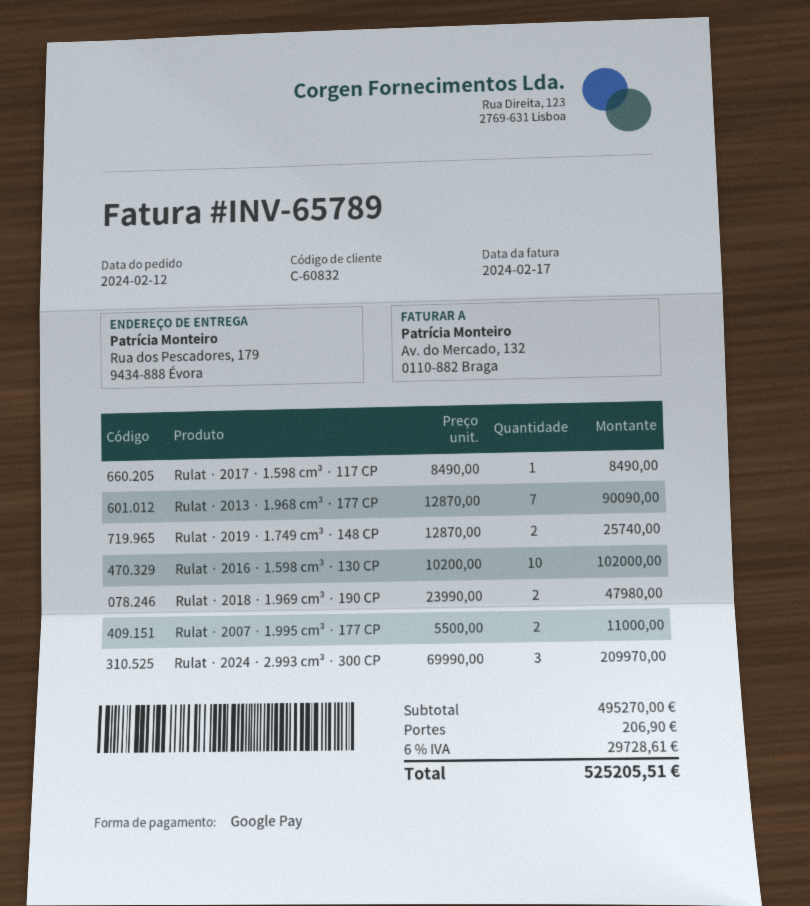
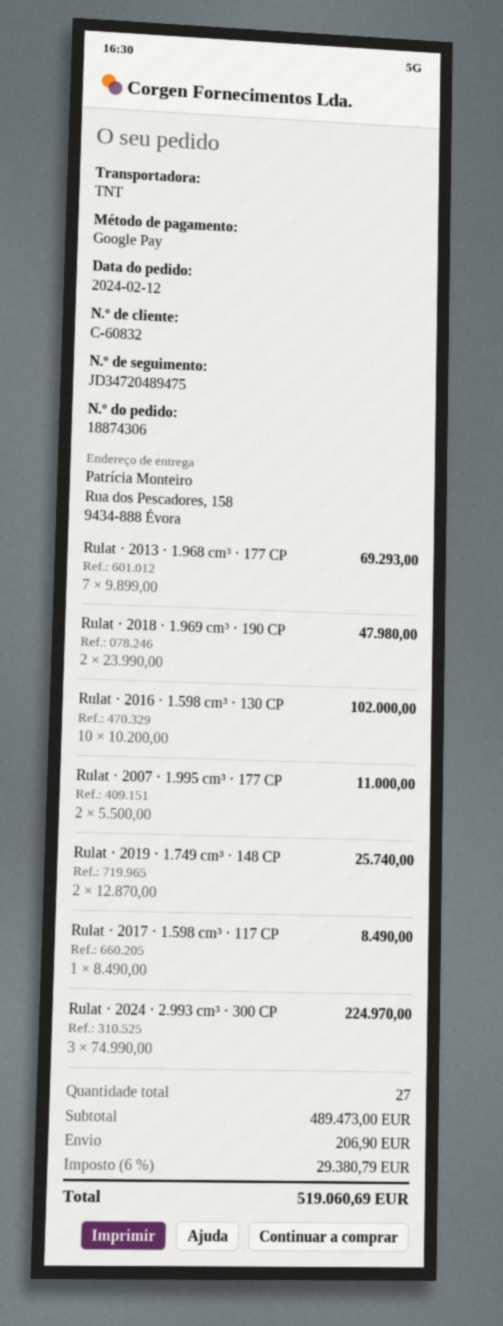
ship to: Rua dos Pescadores, 179, 9434-888 Évora -> Rua dos Pescadores, 158, 9434-888 Évora
Rulat · 2013 · 1.968 cm³ · 177 CP: 7 x 12870.00 = 90090.00 -> 7 x 9899.00 = 69293.00
Rulat · 2024 · 2.993 cm³ · 300 CP: 3 x 69990.00 = 209970.00 -> 3 x 74990.00 = 224970.00
subtotal: 495270.00 -> 489473.00
tax: 6% = 29728.61 -> 6% = 29380.79
total: 525205.51 -> 519060.69

